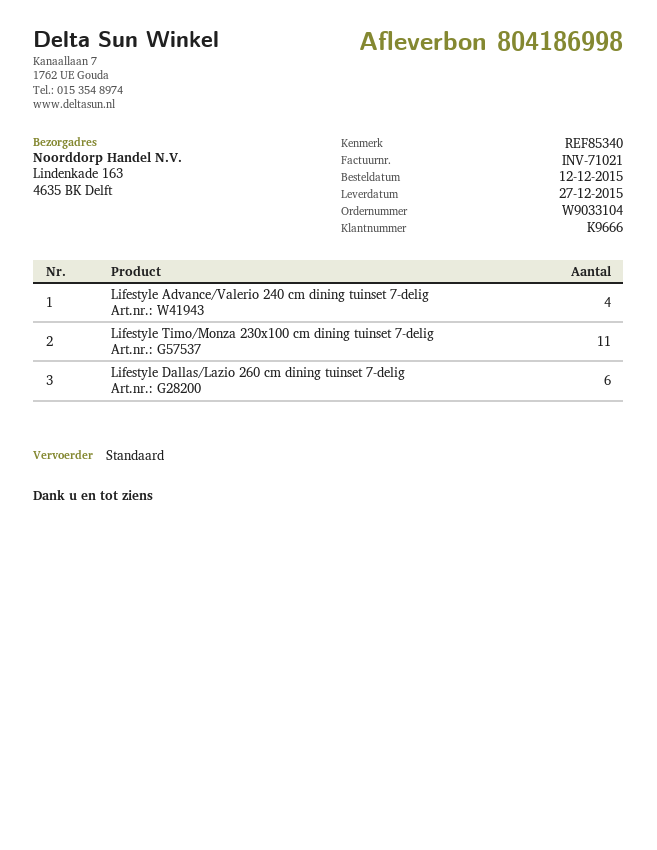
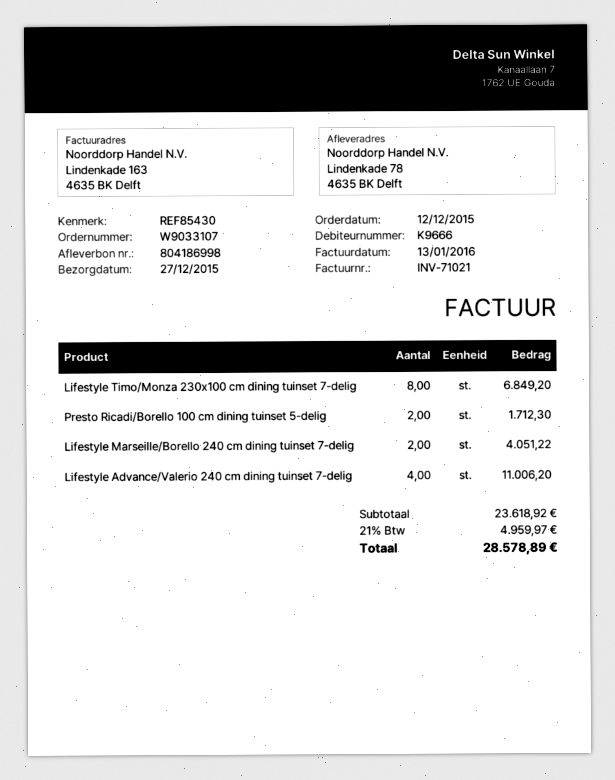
order number: W9033104 -> W9033107
reference: REF85340 -> REF85430
ship to: Lindenkade 163, 4635 BK Delft -> Lindenkade 78, 4635 BK Delft
Lifestyle Timo/Monza 230x100 cm dining tuinset 7-delig: 11 -> 8
Lifestyle Dallas/Lazio 260 cm dining tuinset 7-delig: 6 -> none
Presto Ricadi/Borello 100 cm dining tuinset 5-delig: none -> 2
Lifestyle Marseille/Borello 240 cm dining tuinset 7-delig: none -> 2

